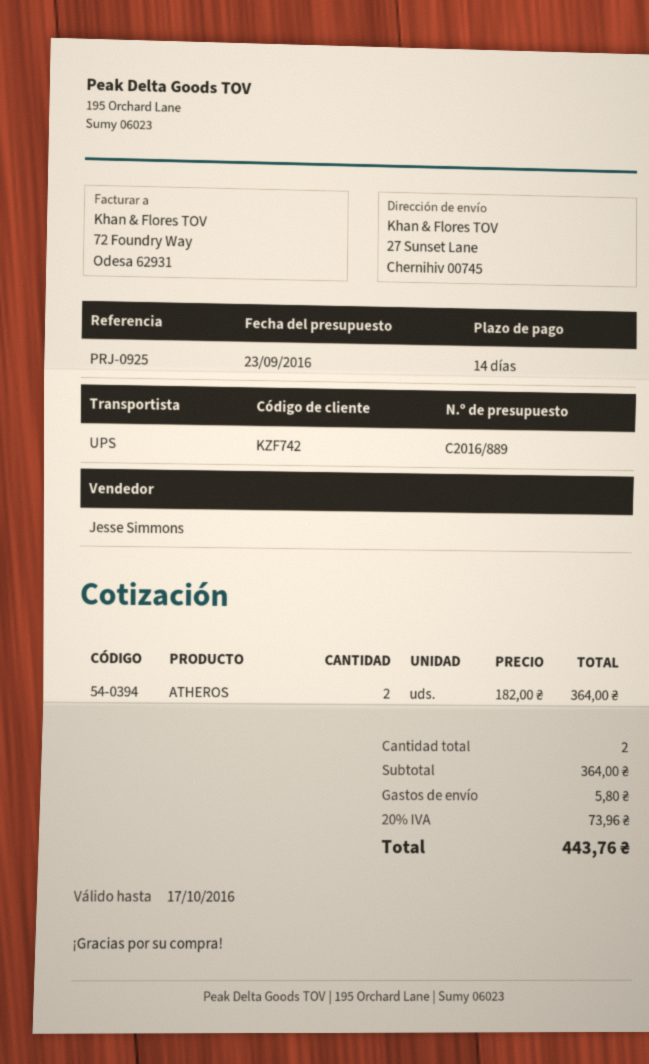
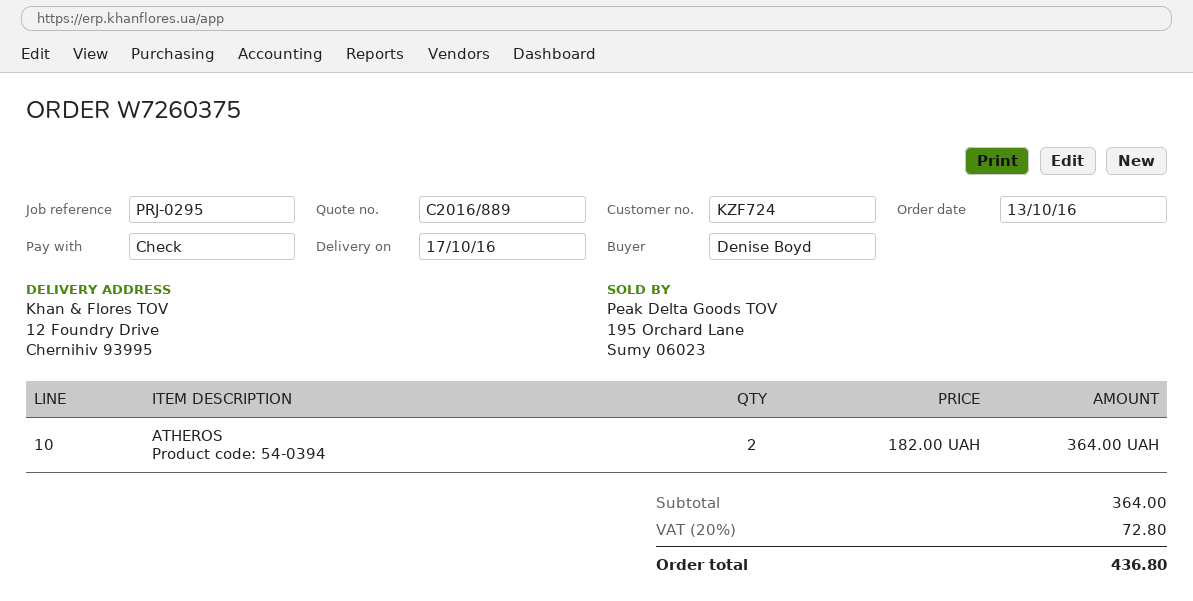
customer number: KZF742 -> KZF724
reference: PRJ-0925 -> PRJ-0295
ship to: 27 Sunset Lane, Chernihiv 00745 -> 12 Foundry Drive, Chernihiv 93995
shipping: 5.80 -> none
tax: 20% = 73.96 -> 20% = 72.80
total: 443.76 -> 436.80

